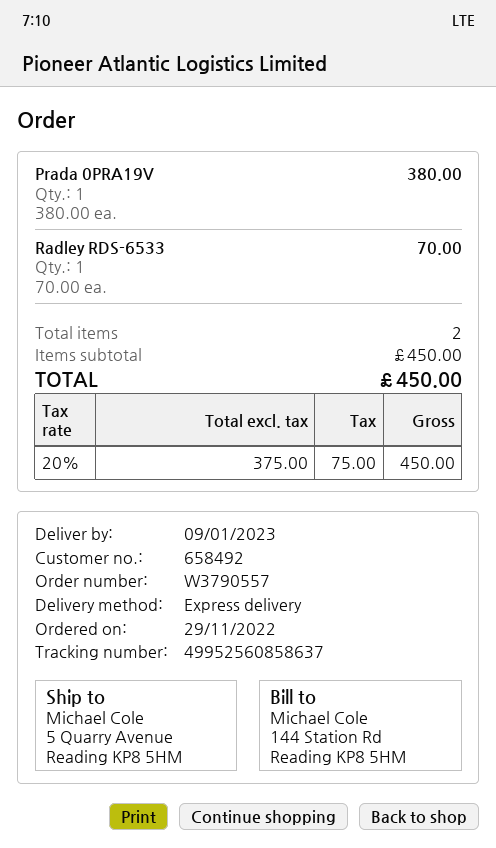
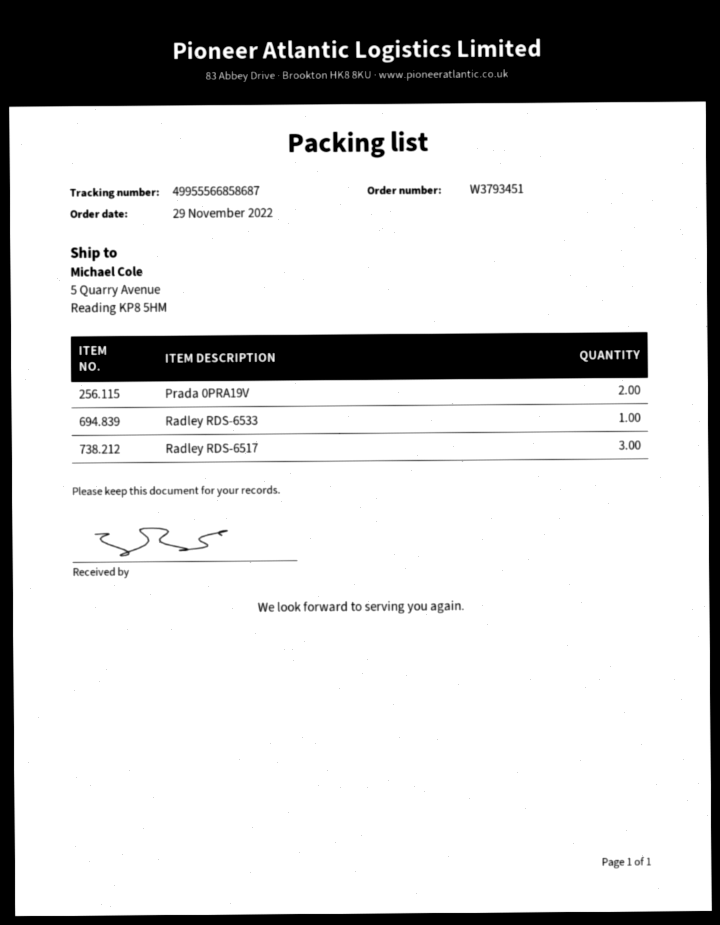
order number: W3790557 -> W3793451
tracking number: 49952560858637 -> 49955566858687
Prada 0PRA19V: 1 -> 2
Radley RDS-6517: none -> 3

